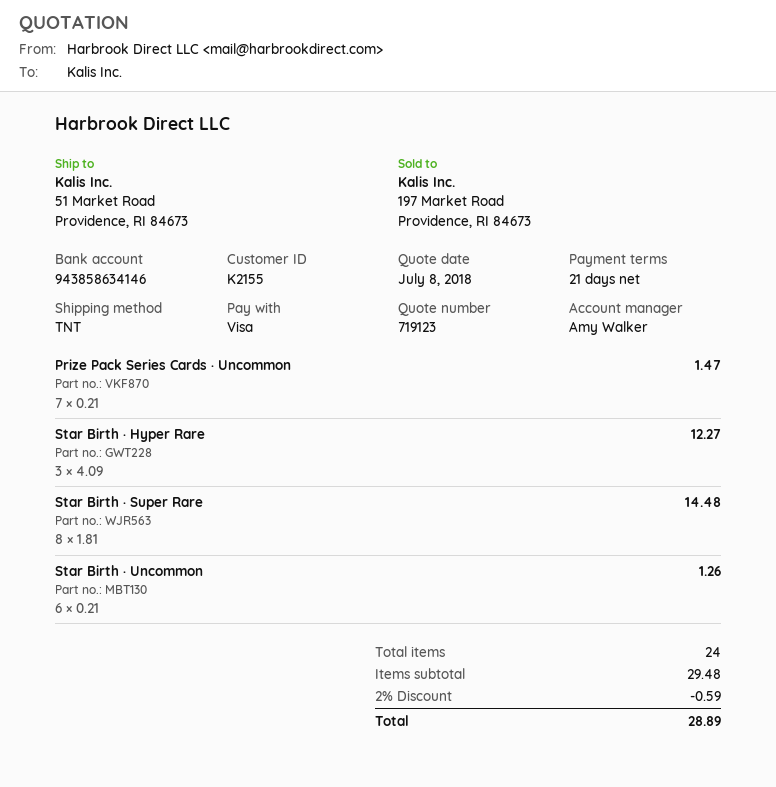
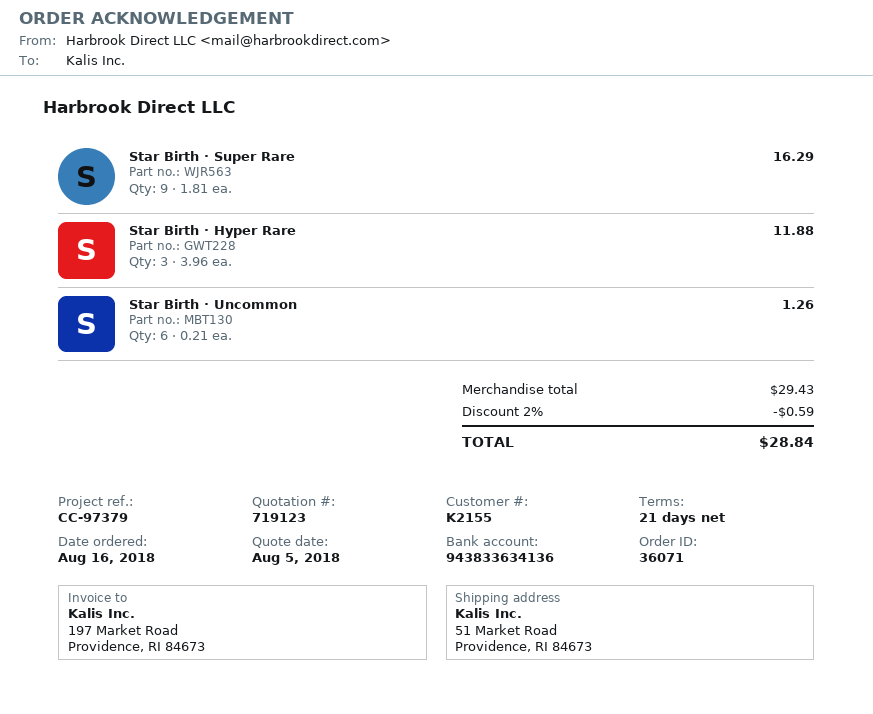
quote date: 2018-07-08 -> 2018-08-05
bank account: 943858634146 -> 943833634136
Prize Pack Series Cards · Uncommon: 7 x 0.21 = 1.47 -> none
Star Birth · Hyper Rare: 3 x 4.09 = 12.27 -> 3 x 3.96 = 11.88
Star Birth · Super Rare: 8 x 1.81 = 14.48 -> 9 x 1.81 = 16.29
subtotal: 29.48 -> 29.43
total: 28.89 -> 28.84

